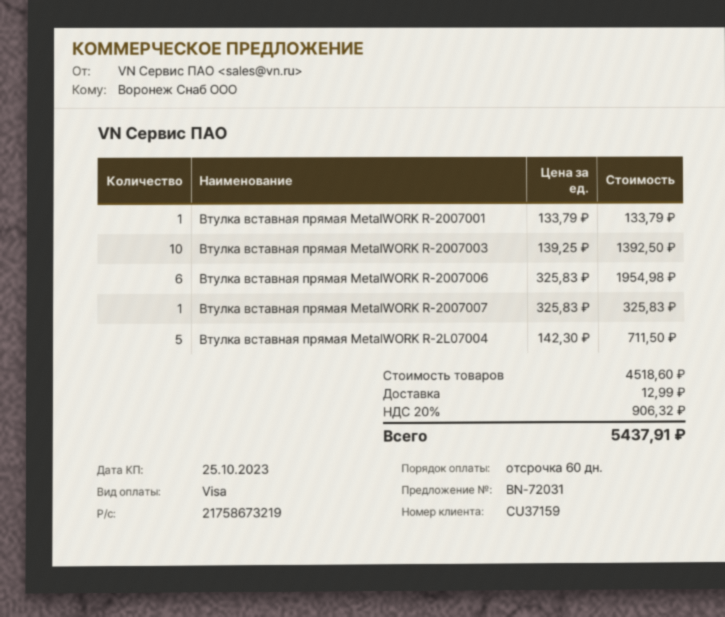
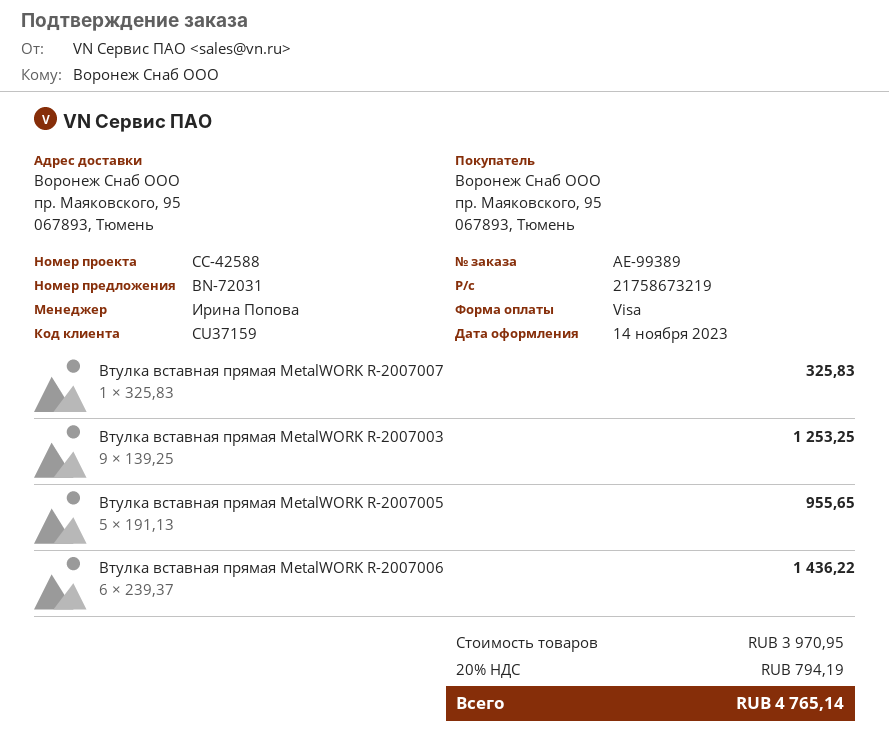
Втулка вставная прямая MetalWORK R-2007001: 1 x 133.79 = 133.79 -> none
Втулка вставная прямая MetalWORK R-2007003: 10 x 139.25 = 1392.50 -> 9 x 139.25 = 1253.25
Втулка вставная прямая MetalWORK R-2007006: 6 x 325.83 = 1954.98 -> 6 x 239.37 = 1436.22
Втулка вставная прямая MetalWORK R-2L07004: 5 x 142.30 = 711.50 -> none
Втулка вставная прямая MetalWORK R-2007005: none -> 5 x 191.13 = 955.65
subtotal: 4518.60 -> 3970.95
shipping: 12.99 -> none
tax: 20% = 906.32 -> 20% = 794.19
total: 5437.91 -> 4765.14

